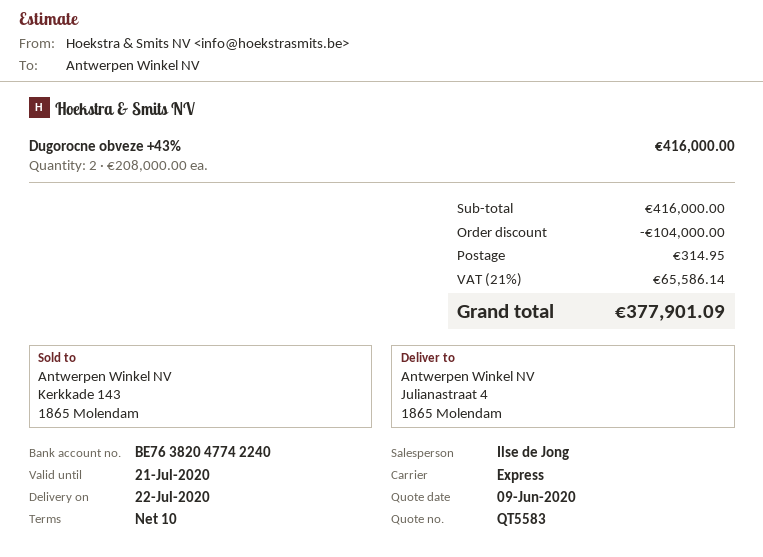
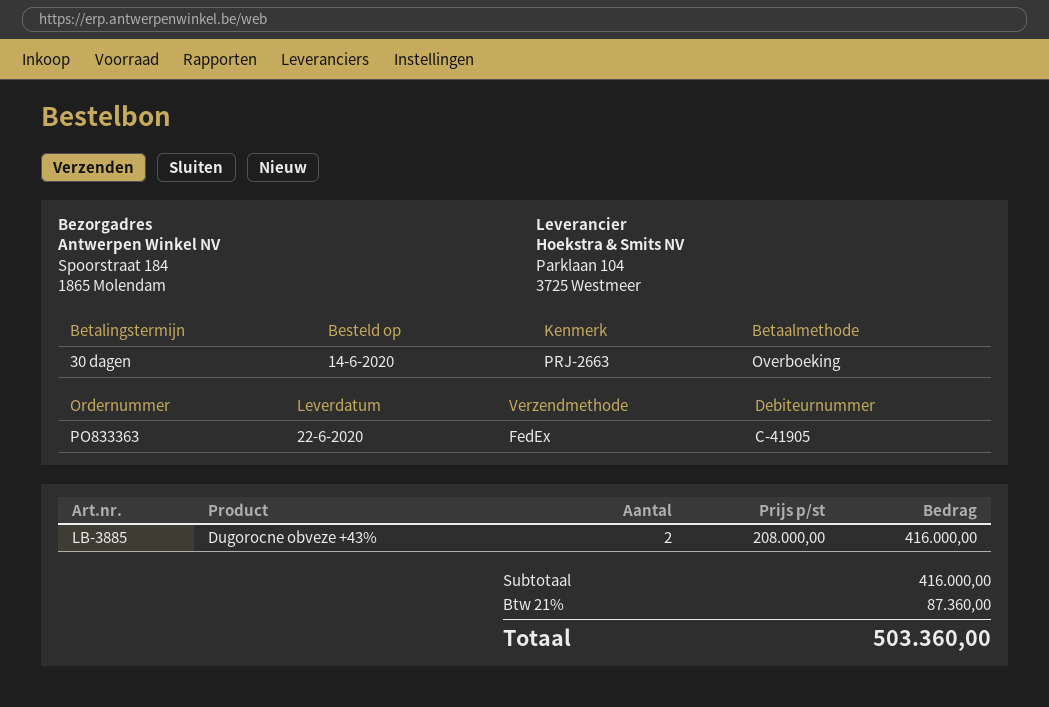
delivery date: 2020-07-22 -> 2020-06-22
payment terms: 10 days -> 30 days
shipping method: express -> FedEx
ship to: Julianastraat 4, 1865 Molendam -> Spoorstraat 184, 1865 Molendam
discount: 104000.00 -> none
shipping: 314.95 -> none
tax: 21% = 65586.14 -> 21% = 87360.00
total: 377901.09 -> 503360.00

